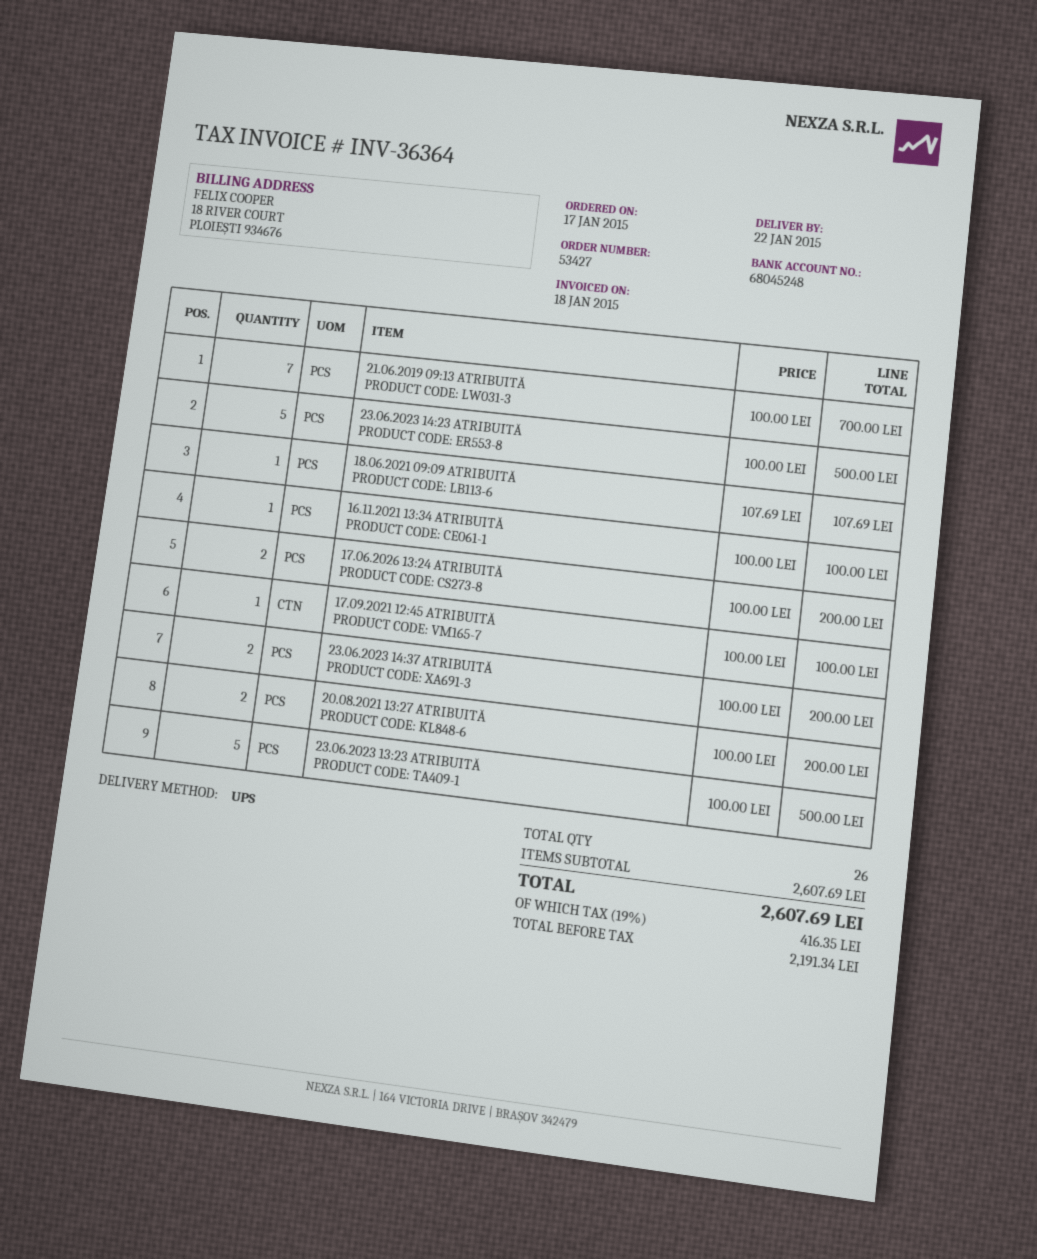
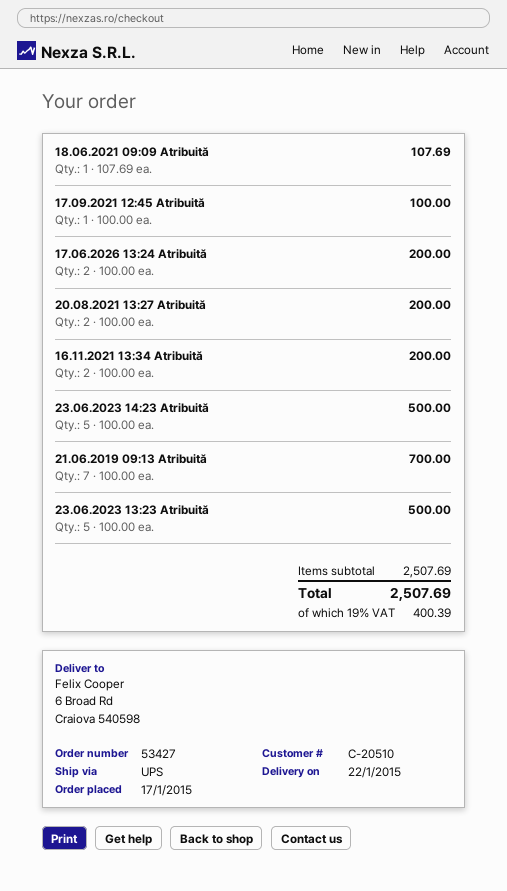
16.11.2021 13:34 ATRIBUITĂ: 1 x 100.00 = 100.00 -> 2 x 100.00 = 200.00
23.06.2023 14:37 ATRIBUITĂ: 2 x 100.00 = 200.00 -> none
subtotal: 2607.69 -> 2507.69
tax: 19% = 416.35 -> 19% = 400.39
total: 2607.69 -> 2507.69

